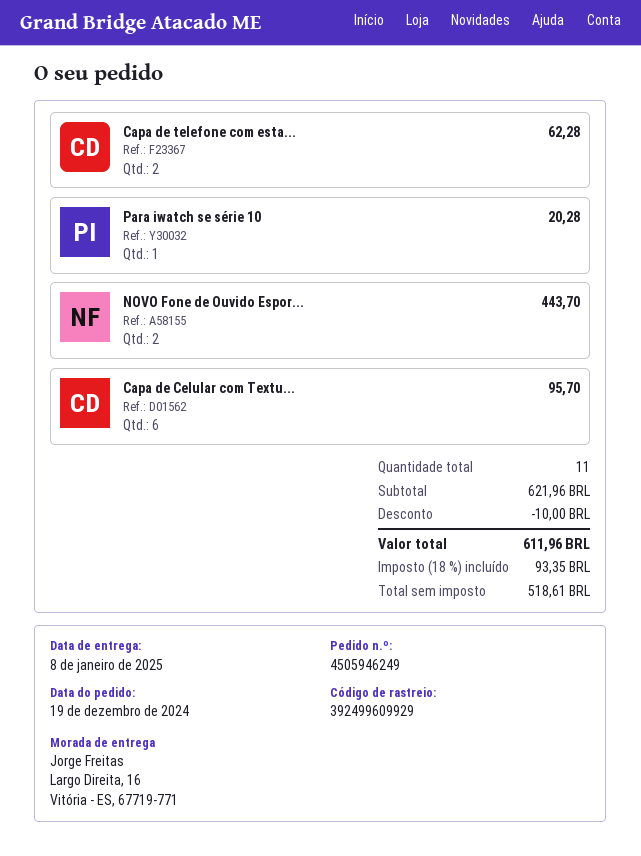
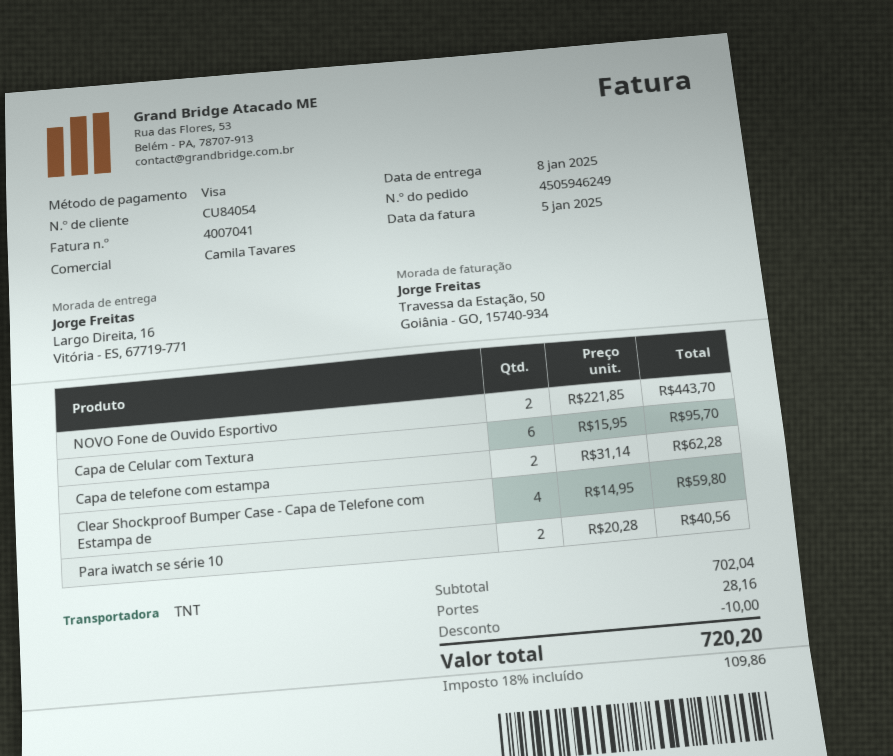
Para iwatch se série 10: 1 for 20.28 -> 2 for 40.56
Clear Shockproof Bumper Case - Capa de Telefone com Estampa de: none -> 4 for 59.80
subtotal: 621.96 -> 702.04
shipping: none -> 28.16
tax: 18% = 93.35 -> 18% = 109.86
total: 611.96 -> 720.20

